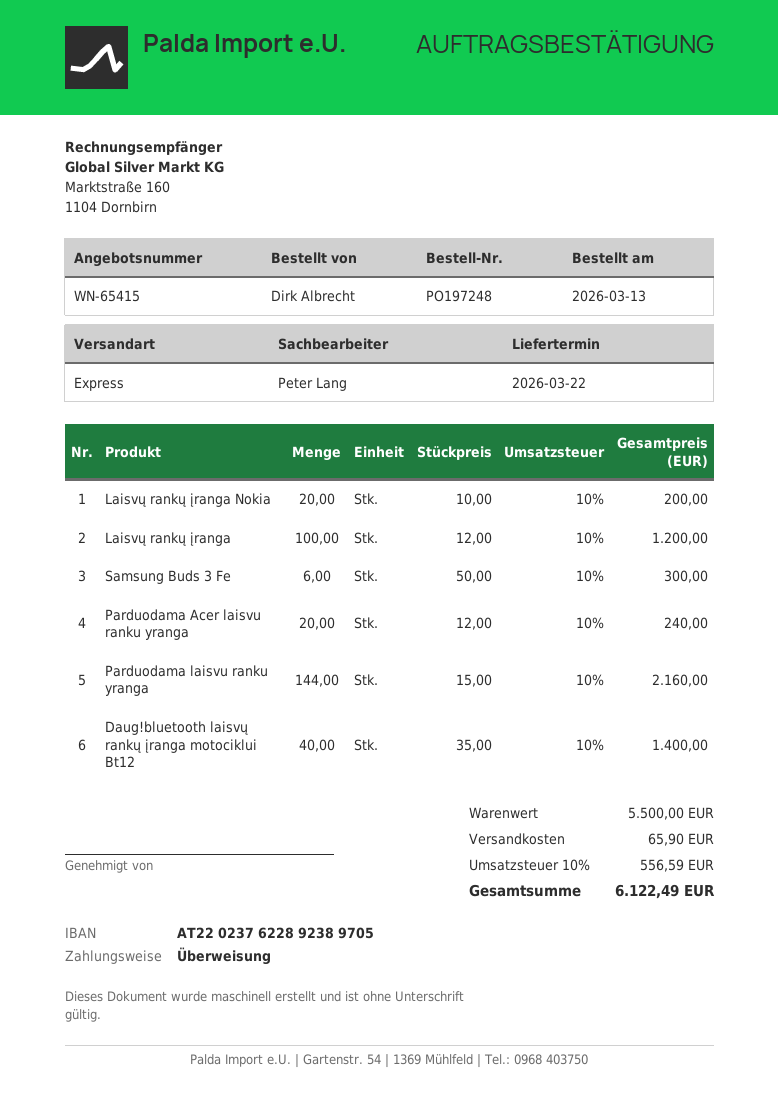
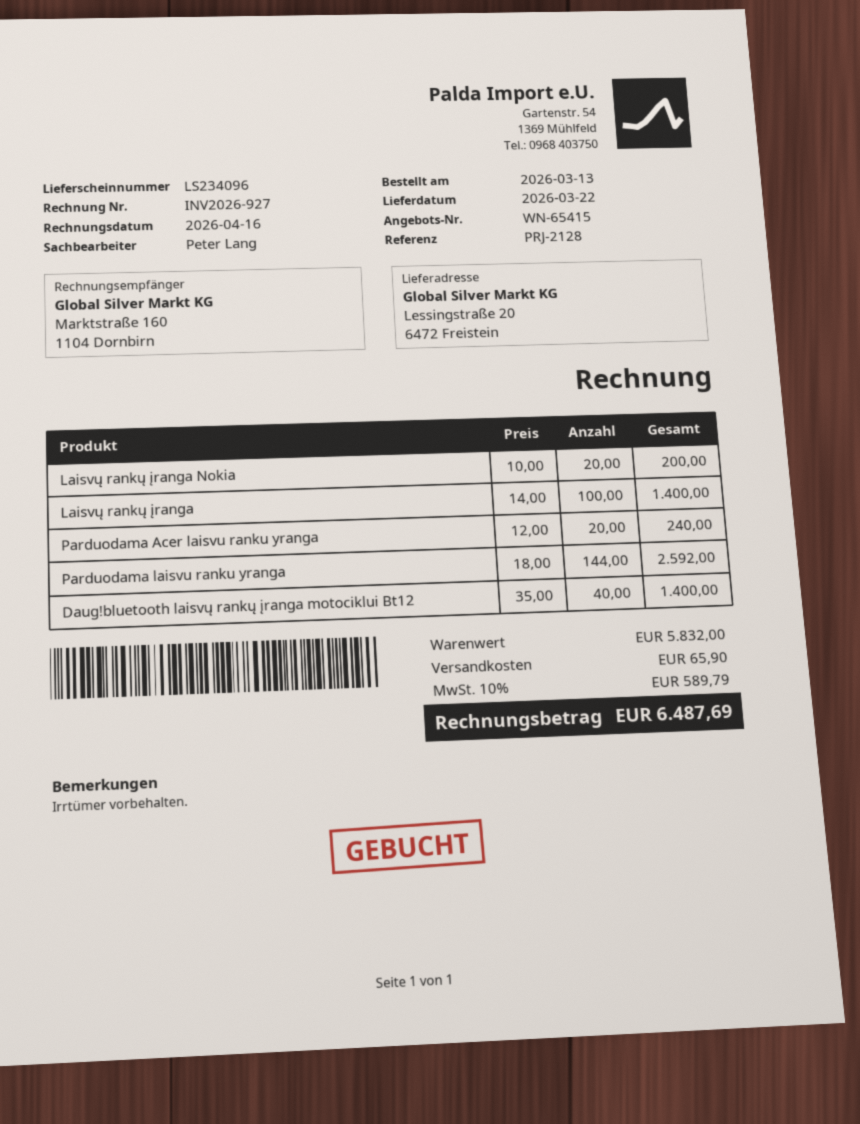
Laisvų rankų įranga: 100 x 12.00 = 1200.00 -> 100 x 14.00 = 1400.00
Samsung Buds 3 Fe: 6 x 50.00 = 300.00 -> none
Parduodama laisvu ranku yranga: 144 x 15.00 = 2160.00 -> 144 x 18.00 = 2592.00
subtotal: 5500.00 -> 5832.00
tax: 10% = 556.59 -> 10% = 589.79
total: 6122.49 -> 6487.69

